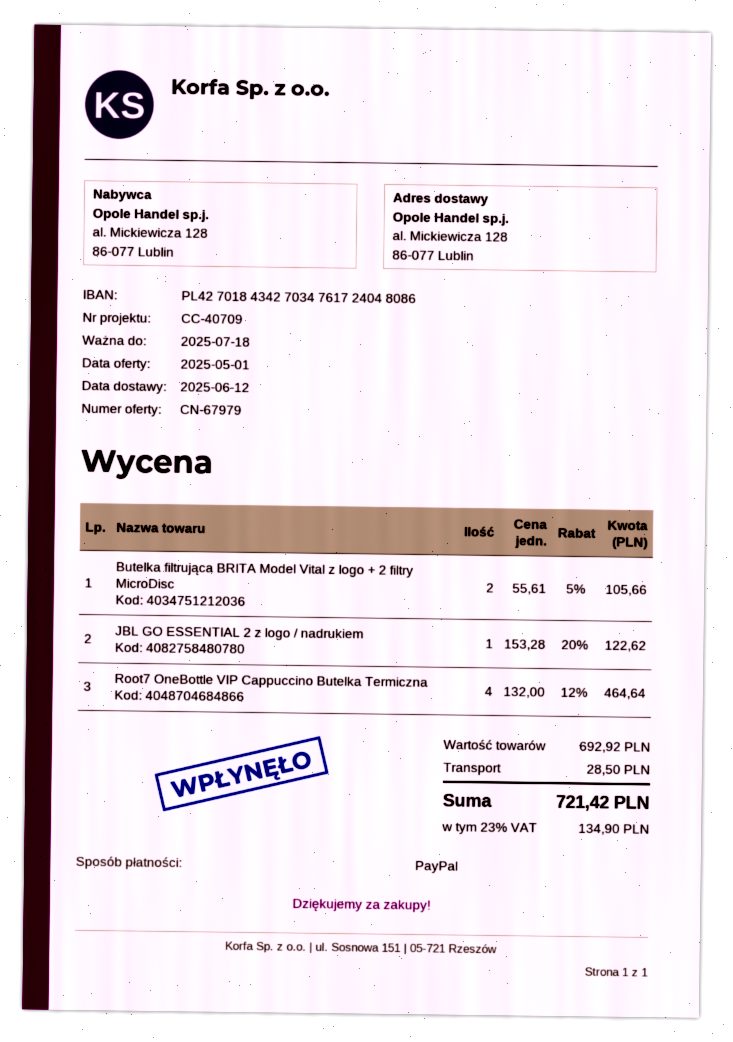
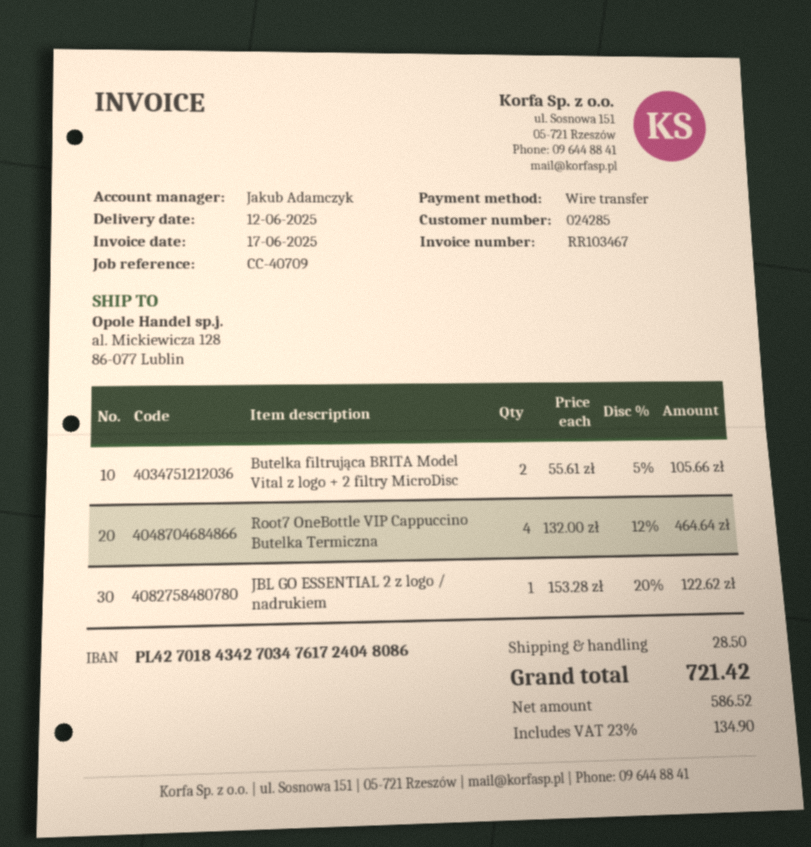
payment method: PayPal -> bank transfer

